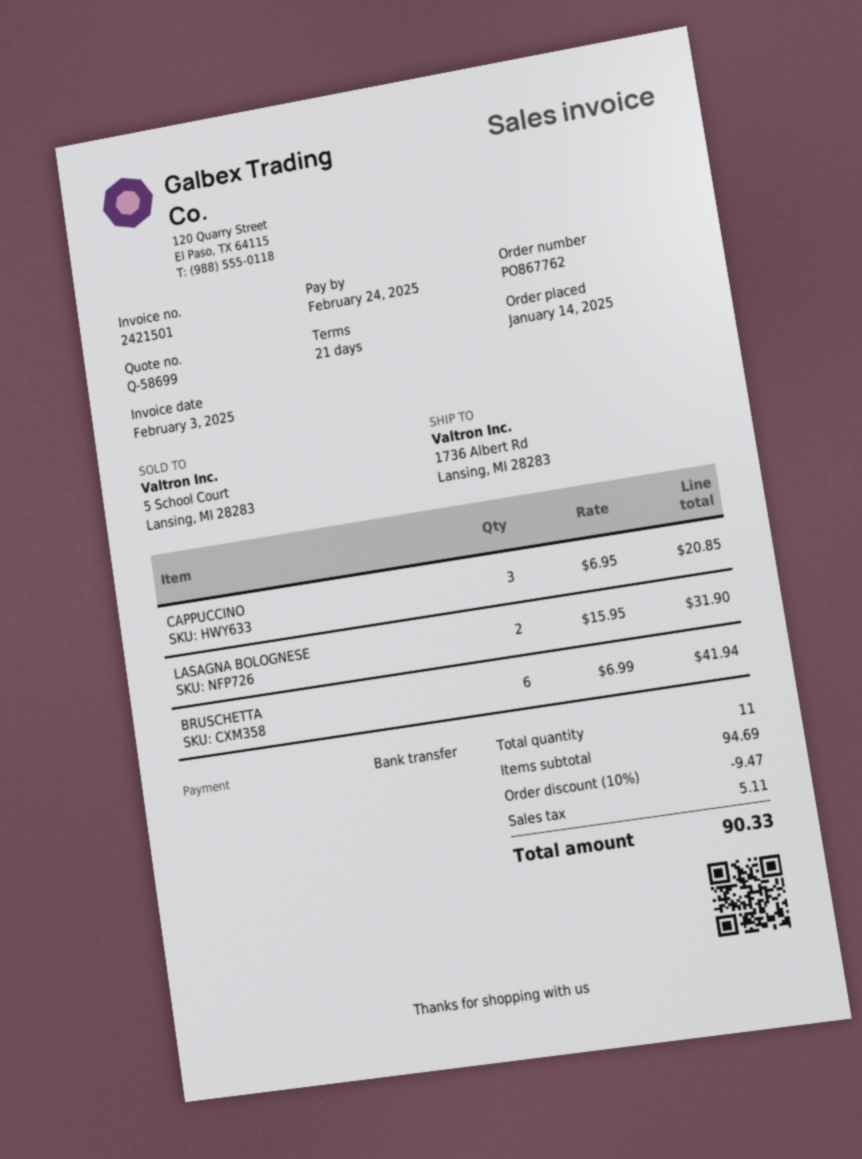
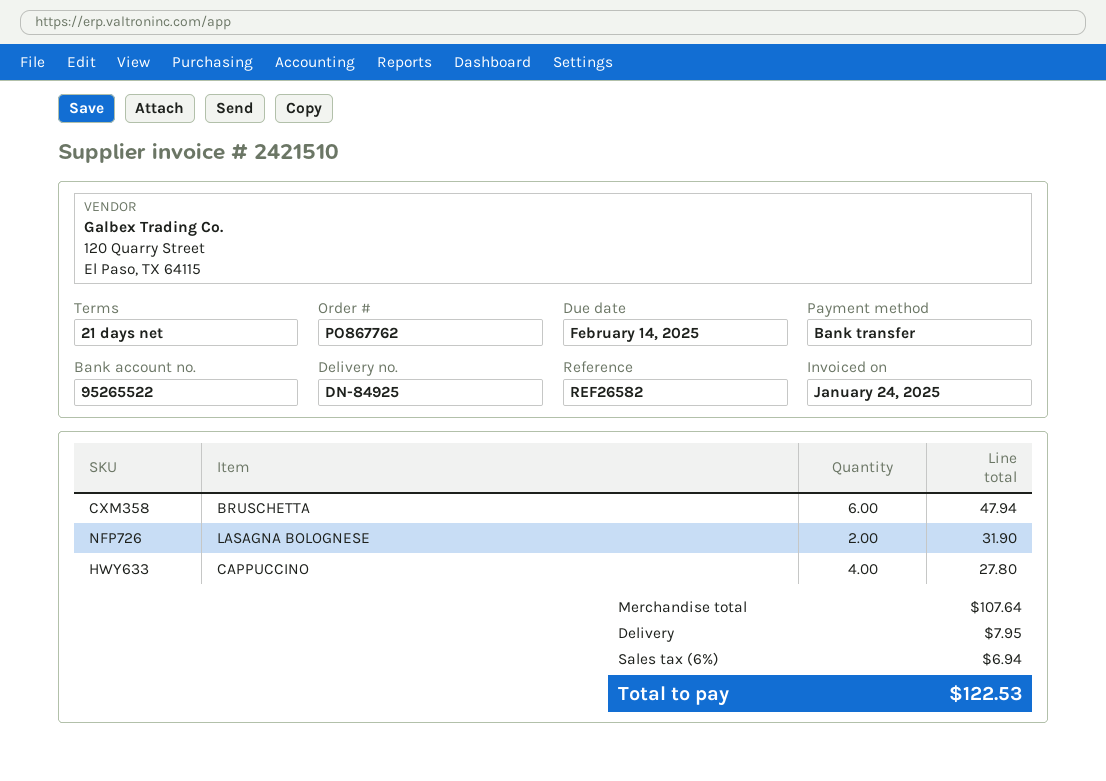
invoice number: 2421501 -> 2421510
invoice date: 2025-02-03 -> 2025-01-24
due date: 2025-02-24 -> 2025-02-14
CAPPUCCINO: 3 for 20.85 -> 4 for 27.80
BRUSCHETTA: 6 for 41.94 -> 6 for 47.94
subtotal: 94.69 -> 107.64
discount: 10% = 9.47 -> none
shipping: none -> 7.95
tax: 5.11 -> 6.94
total: 90.33 -> 122.53

